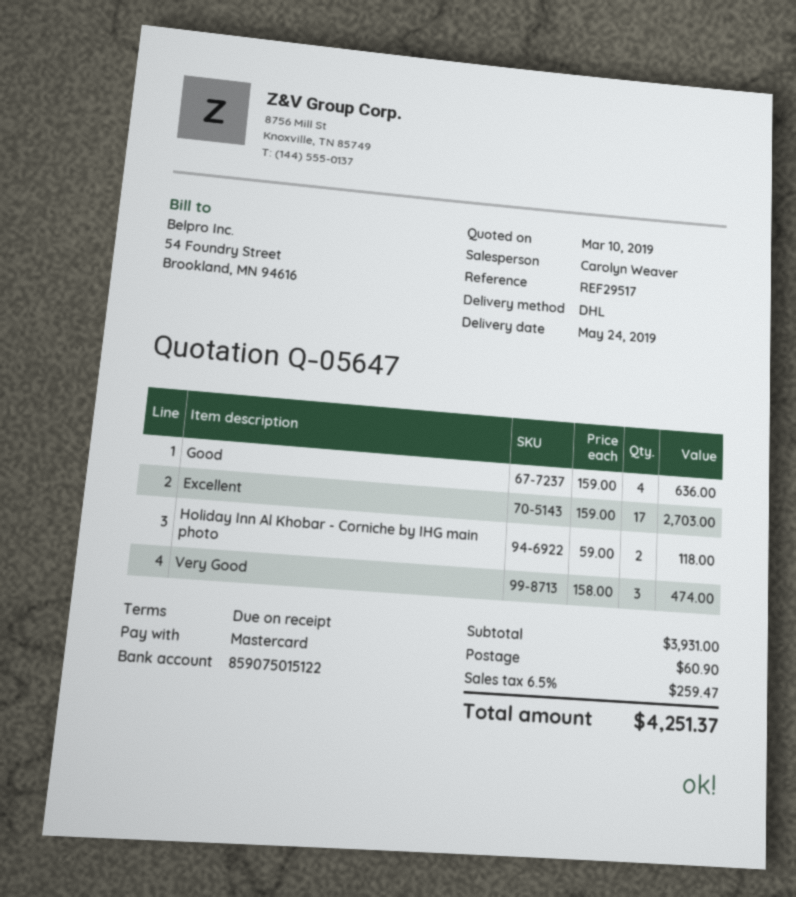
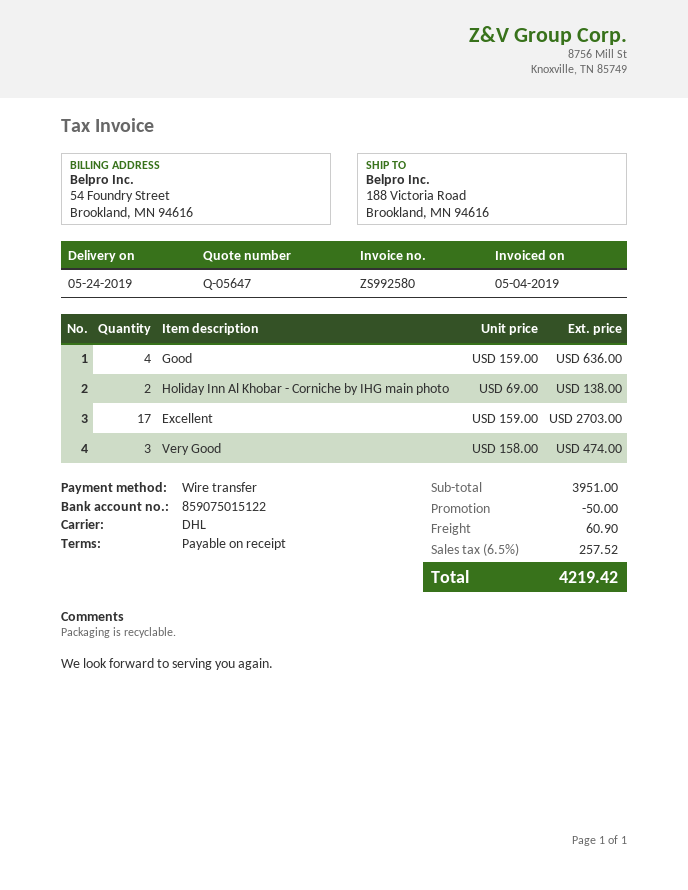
payment method: Mastercard -> bank transfer
Holiday Inn Al Khobar - Corniche by IHG main photo: 2 x 59.00 = 118.00 -> 2 x 69.00 = 138.00
subtotal: 3931.00 -> 3951.00
discount: none -> 50.00
tax: 6.5% = 259.47 -> 6.5% = 257.52
total: 4251.37 -> 4219.42

